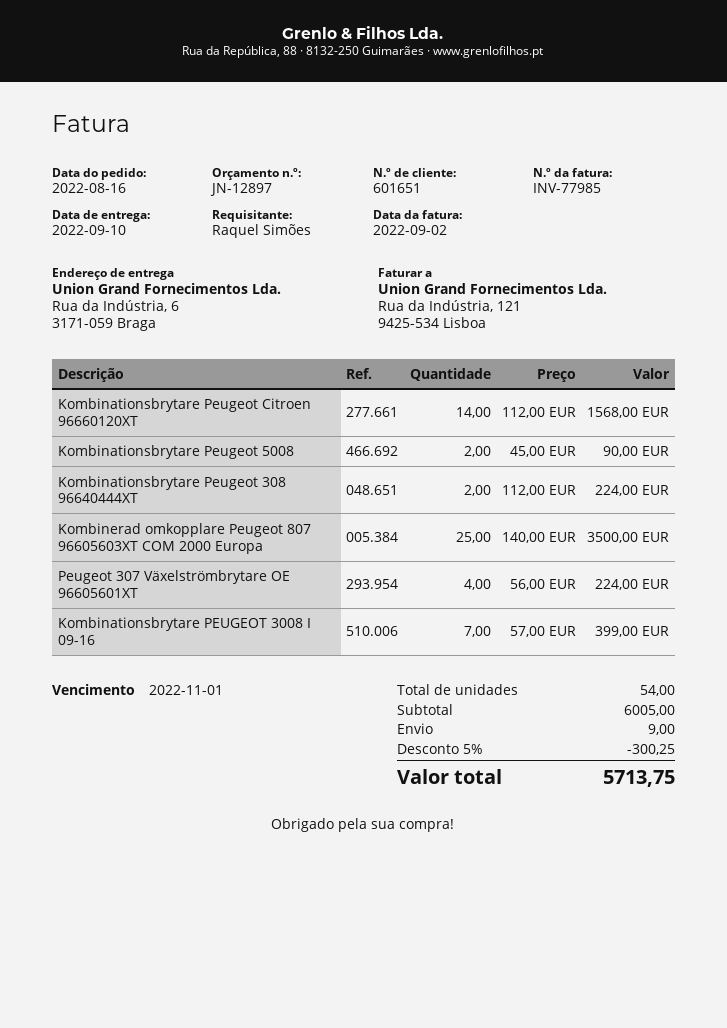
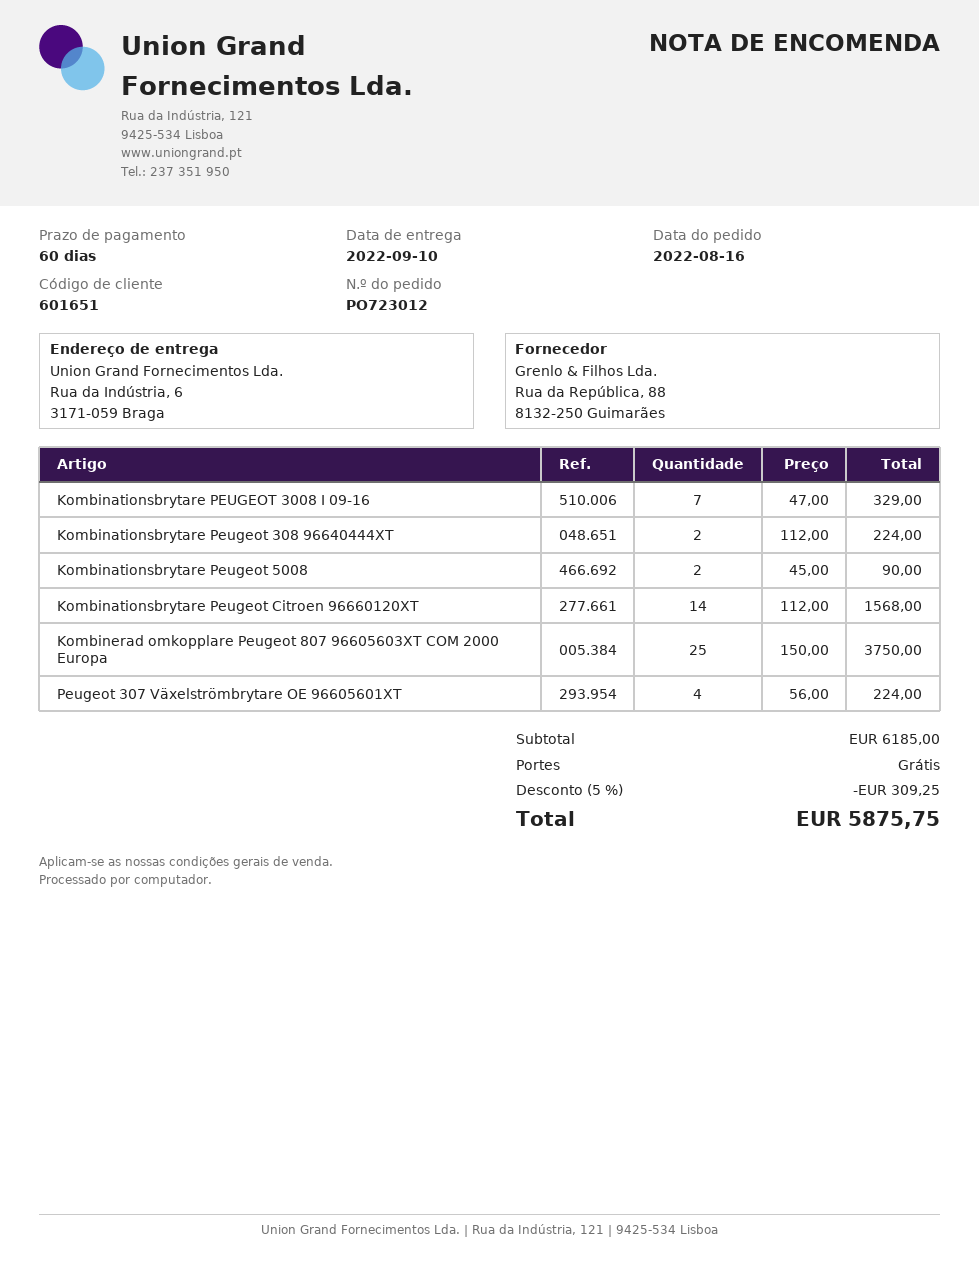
Kombinerad omkopplare Peugeot 807 96605603XT COM 2000 Europa: 25 x 140.00 = 3500.00 -> 25 x 150.00 = 3750.00
Kombinationsbrytare PEUGEOT 3008 I 09-16: 7 x 57.00 = 399.00 -> 7 x 47.00 = 329.00
subtotal: 6005.00 -> 6185.00
discount: 5% = 300.25 -> 5% = 309.25
shipping: 9.00 -> 0.00
total: 5713.75 -> 5875.75

